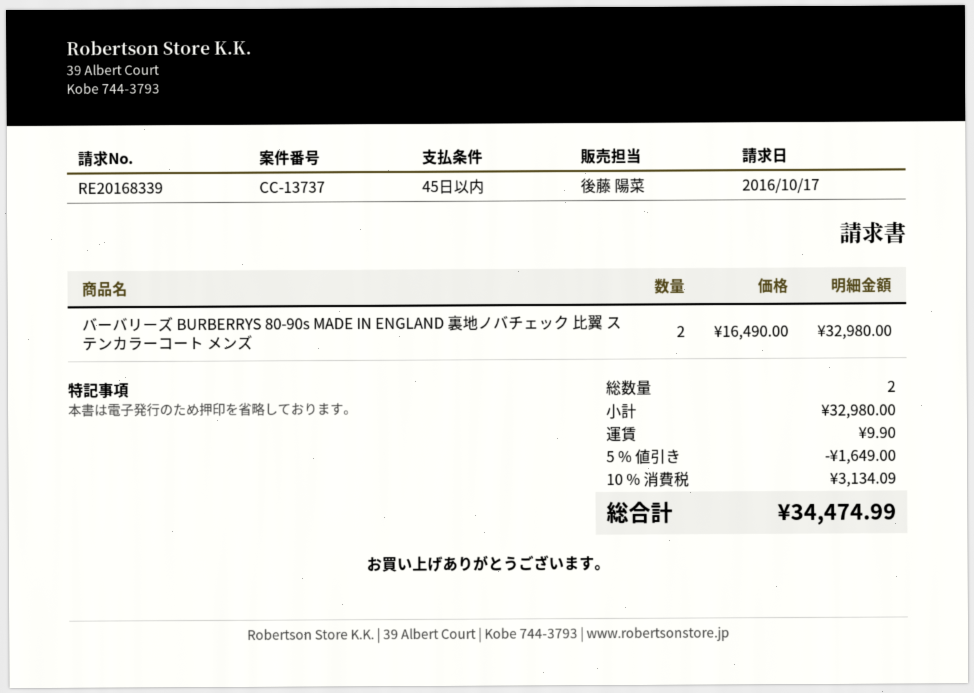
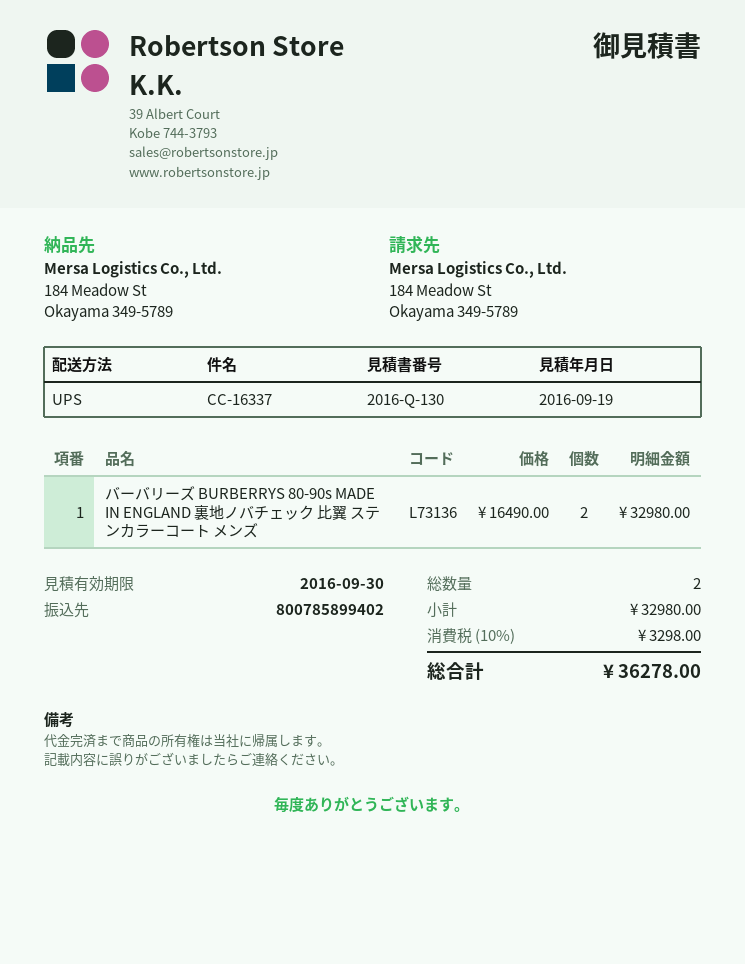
reference: CC-13737 -> CC-16337
discount: 5% = 1649.00 -> none
shipping: 9.90 -> none
tax: 10% = 3134.09 -> 10% = 3298.00
total: 34474.99 -> 36278.00

